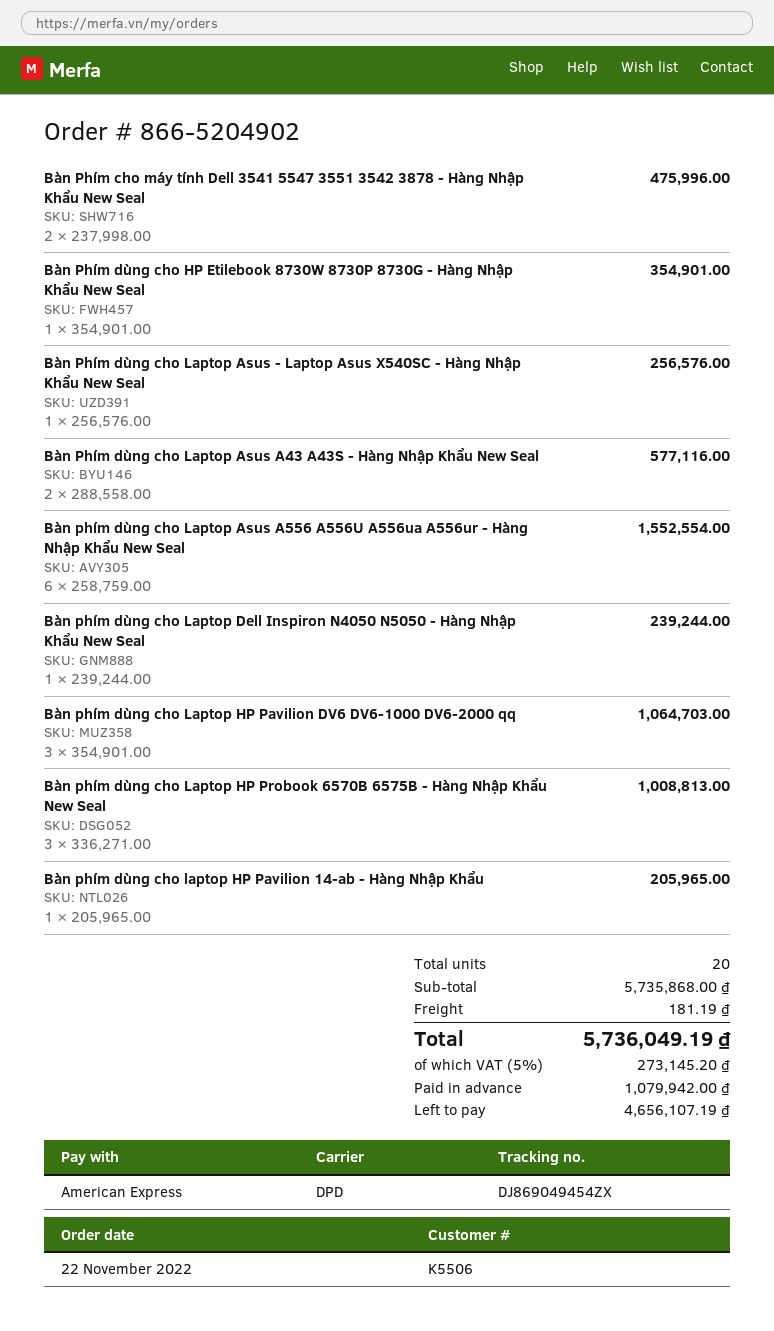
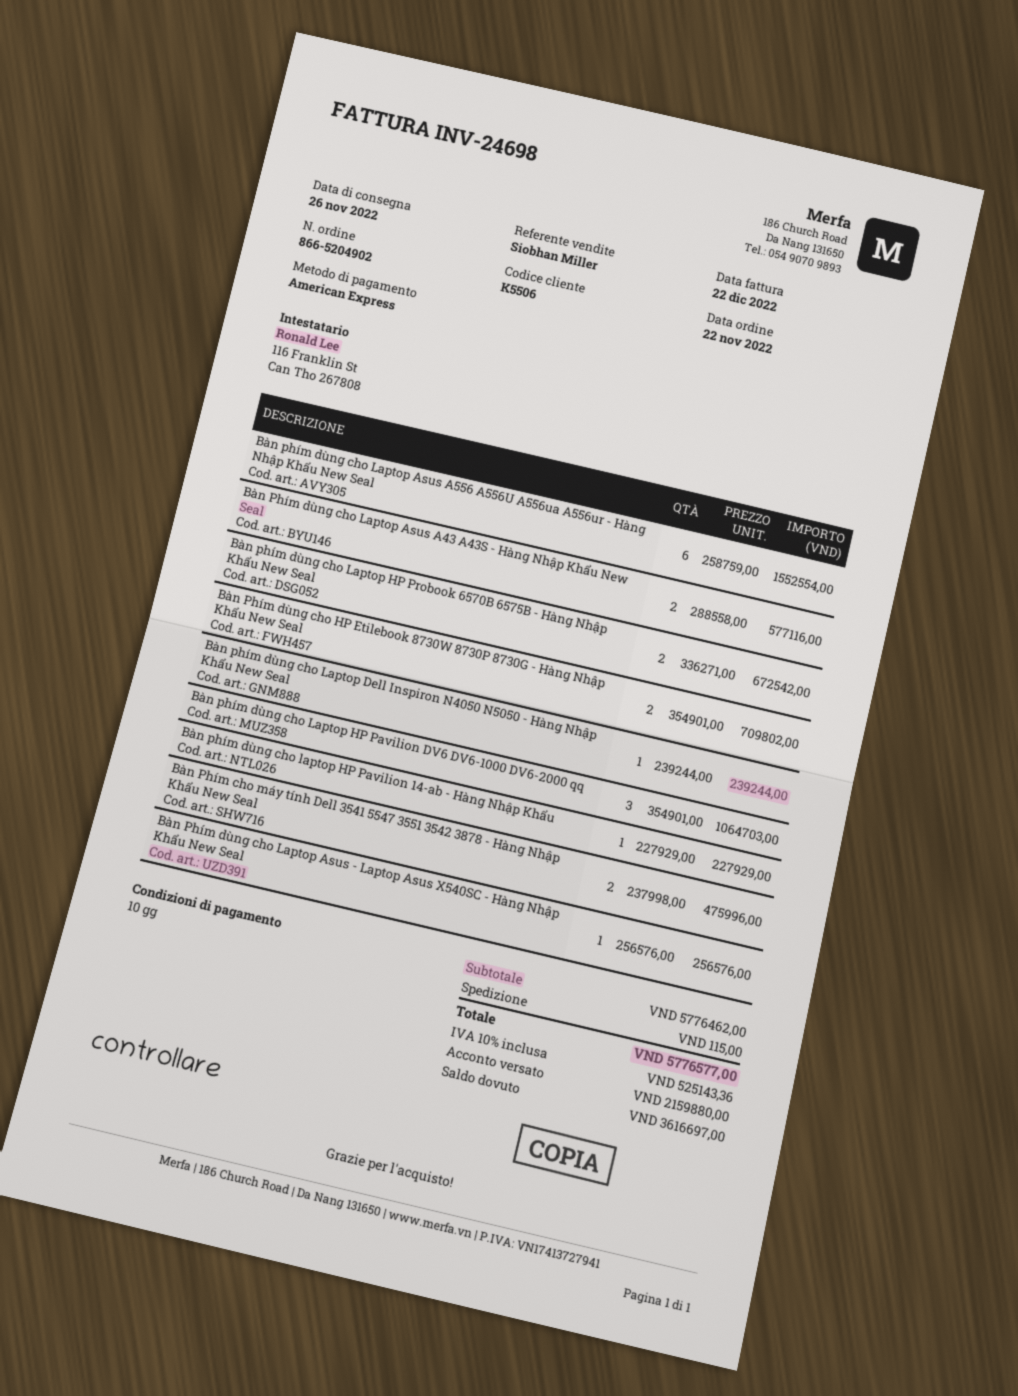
Bàn Phím dùng cho HP Etilebook 8730W 8730P 8730G - Hàng Nhập Khẩu New Seal: 1 x 354901.00 = 354901.00 -> 2 x 354901.00 = 709802.00
Bàn phím dùng cho Laptop HP Probook 6570B 6575B - Hàng Nhập Khẩu New Seal: 3 x 336271.00 = 1008813.00 -> 2 x 336271.00 = 672542.00
Bàn phím dùng cho laptop HP Pavilion 14-ab - Hàng Nhập Khẩu: 1 x 205965.00 = 205965.00 -> 1 x 227929.00 = 227929.00
subtotal: 5735868.00 -> 5776462.00
shipping: 181.19 -> 115.00
tax: 5% = 273145.20 -> 10% = 525143.36
total: 5736049.19 -> 5776577.00
deposit: 1079942.00 -> 2159880.00
balance: 4656107.19 -> 3616697.00

